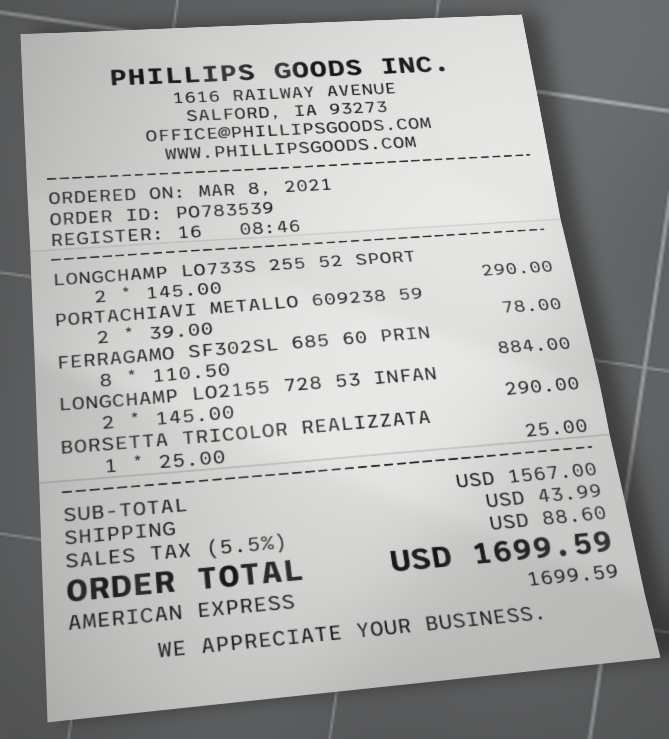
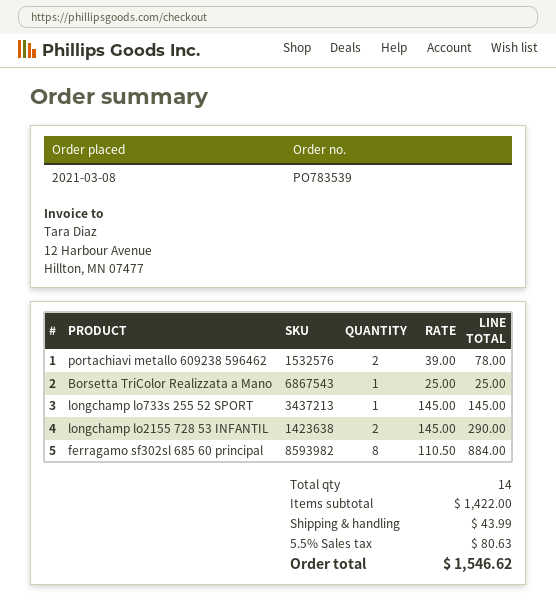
LONGCHAMP LO733S 255 52 SPORT: 2 x 145.00 = 290.00 -> 1 x 145.00 = 145.00
subtotal: 1567.00 -> 1422.00
tax: 5.5% = 88.60 -> 5.5% = 80.63
total: 1699.59 -> 1546.62

